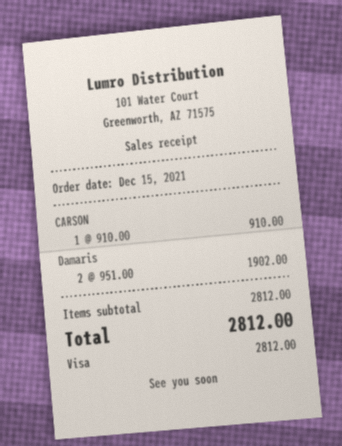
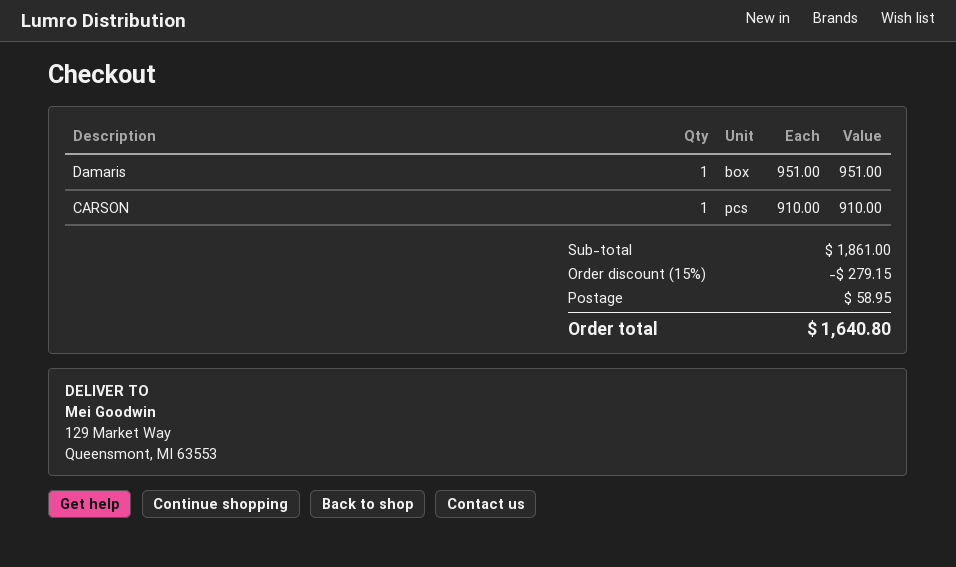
Damaris: 2 x 951.00 = 1902.00 -> 1 x 951.00 = 951.00
subtotal: 2812.00 -> 1861.00
discount: none -> 15% = 279.15
shipping: none -> 58.95
total: 2812.00 -> 1640.80

